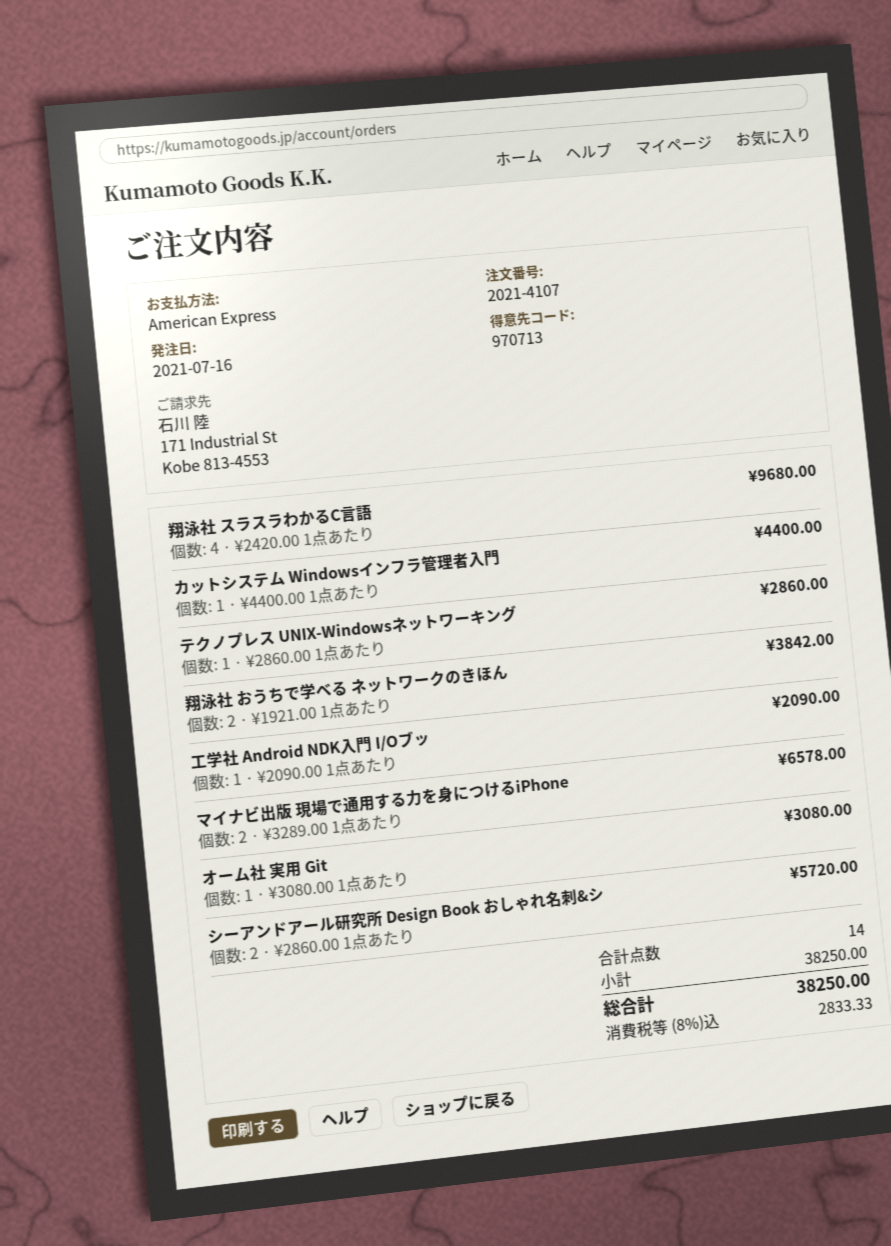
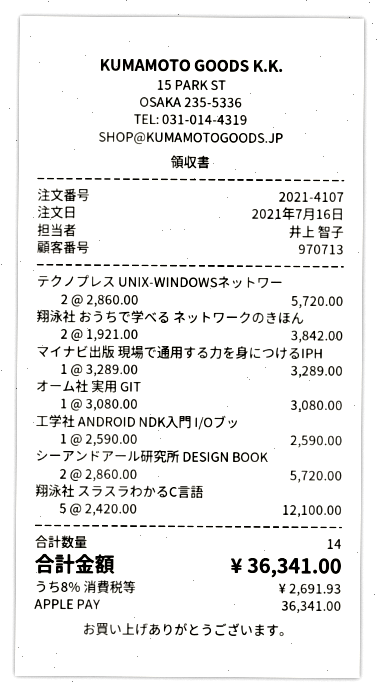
payment method: American Express -> Apple Pay
翔泳社 スラスラわかるC言語: 4 x 2420.00 = 9680.00 -> 5 x 2420.00 = 12100.00
カットシステム Windowsインフラ管理者入門: 1 x 4400.00 = 4400.00 -> none
テクノプレス UNIX-Windowsネットワーキング: 1 x 2860.00 = 2860.00 -> 2 x 2860.00 = 5720.00
工学社 Android NDK入門 I/Oブッ: 1 x 2090.00 = 2090.00 -> 1 x 2590.00 = 2590.00
マイナビ出版 現場で通用する力を身につけるiPhone: 2 x 3289.00 = 6578.00 -> 1 x 3289.00 = 3289.00
tax: 8% = 2833.33 -> 8% = 2691.93
total: 38250.00 -> 36341.00

